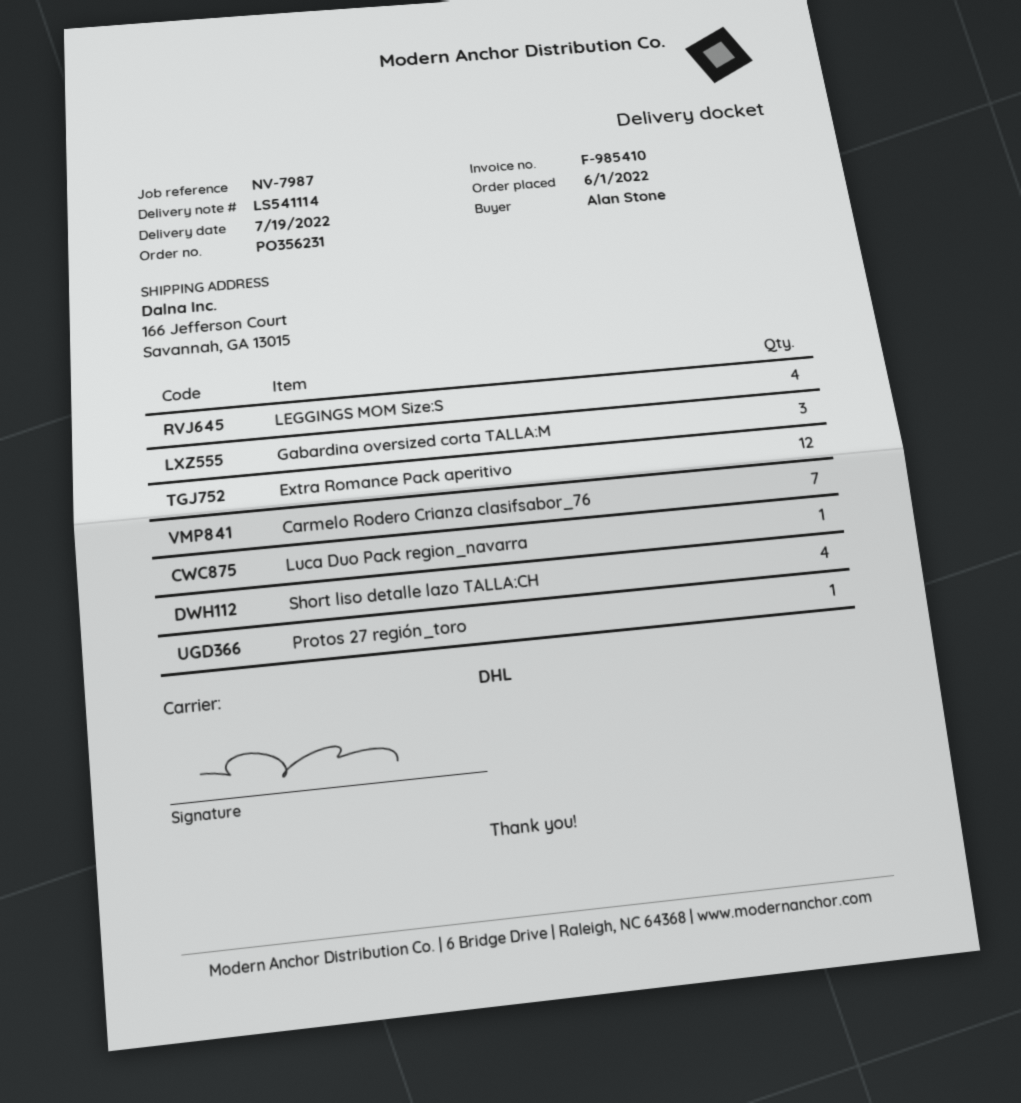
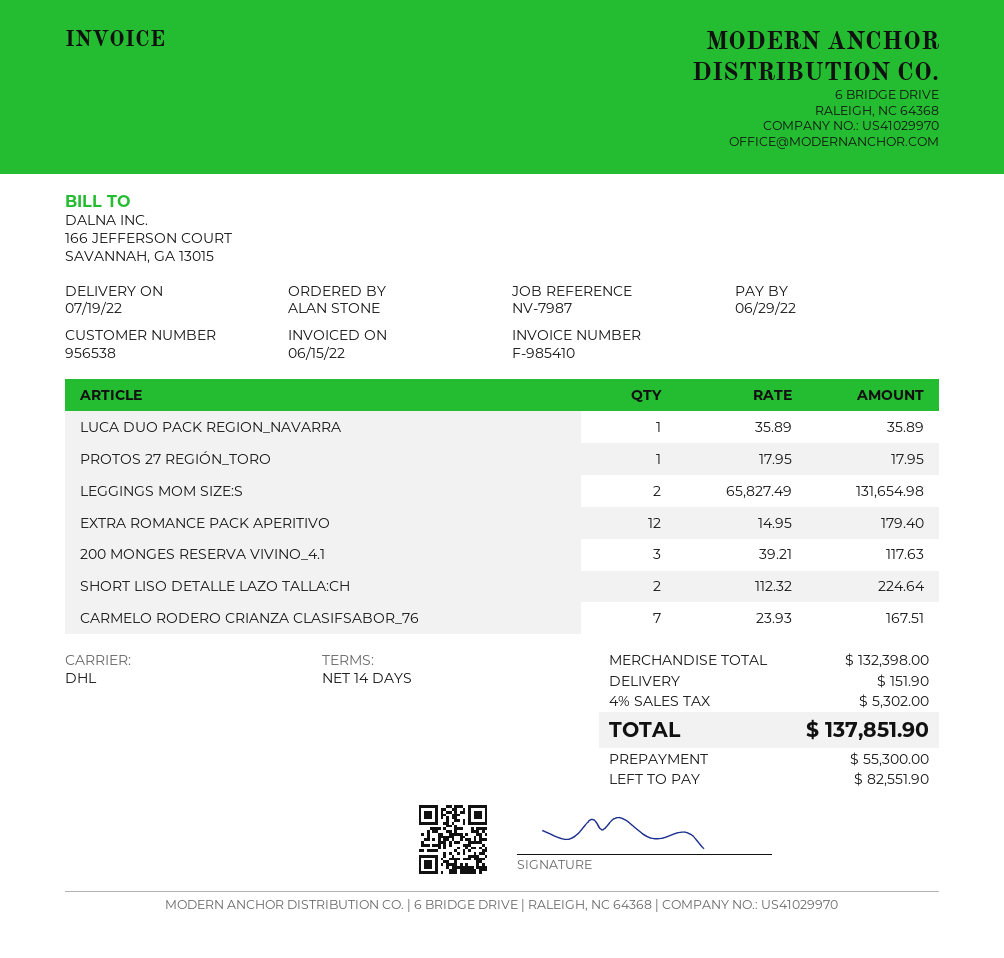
LEGGINGS MOM Size:S: 4 -> 2
Gabardina oversized corta TALLA:M: 3 -> none
Short liso detalle lazo TALLA:CH: 4 -> 2
200 MONGES RESERVA VIVINO_4.1: none -> 3

